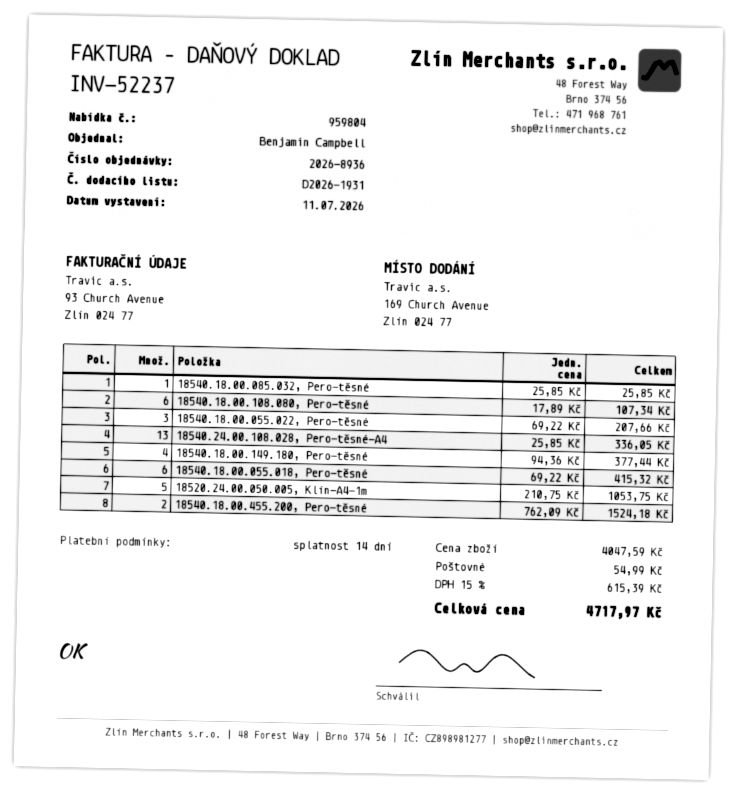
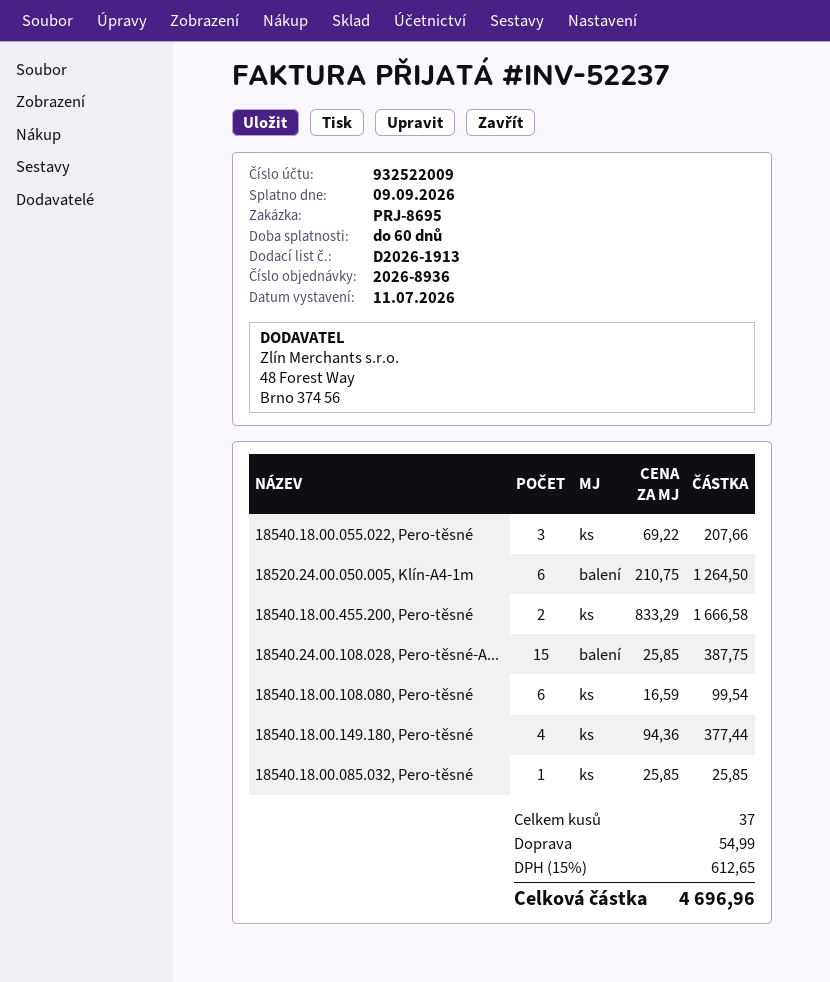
delivery note number: D2026-1931 -> D2026-1913
payment terms: 14 days -> 60 days
18540.18.00.108.080, Pero-těsné: 6 x 17.89 = 107.34 -> 6 x 16.59 = 99.54
18540.24.00.108.028, Pero-těsné-A4: 13 x 25.85 = 336.05 -> 15 x 25.85 = 387.75
18540.18.00.055.018, Pero-těsné: 6 x 69.22 = 415.32 -> none
18520.24.00.050.005, Klín-A4-1m: 5 x 210.75 = 1053.75 -> 6 x 210.75 = 1264.50
18540.18.00.455.200, Pero-těsné: 2 x 762.09 = 1524.18 -> 2 x 833.29 = 1666.58
tax: 15% = 615.39 -> 15% = 612.65
total: 4717.97 -> 4696.96

